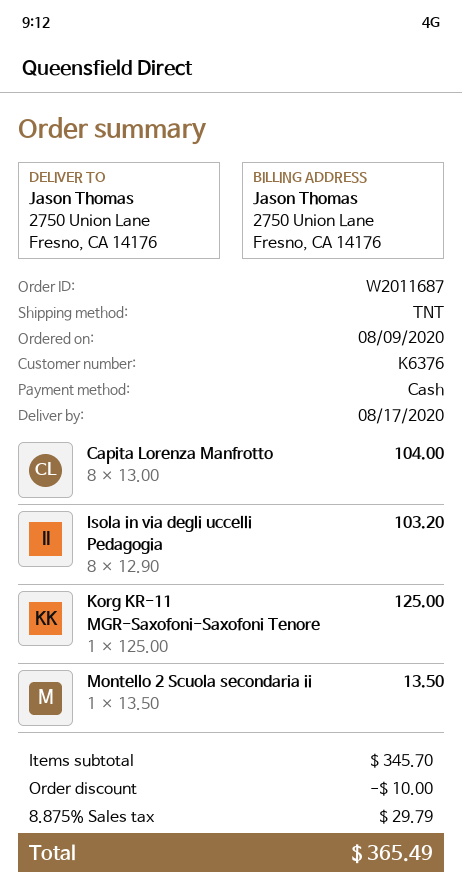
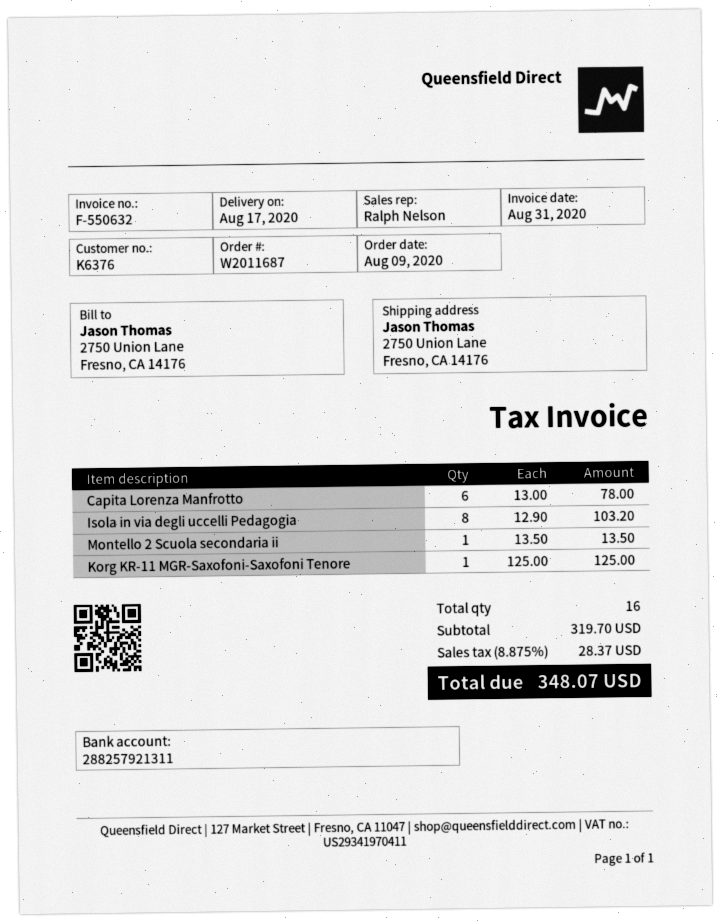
Capita Lorenza Manfrotto: 8 x 13.00 = 104.00 -> 6 x 13.00 = 78.00
subtotal: 345.70 -> 319.70
discount: 10.00 -> none
tax: 8.875% = 29.79 -> 8.875% = 28.37
total: 365.49 -> 348.07

